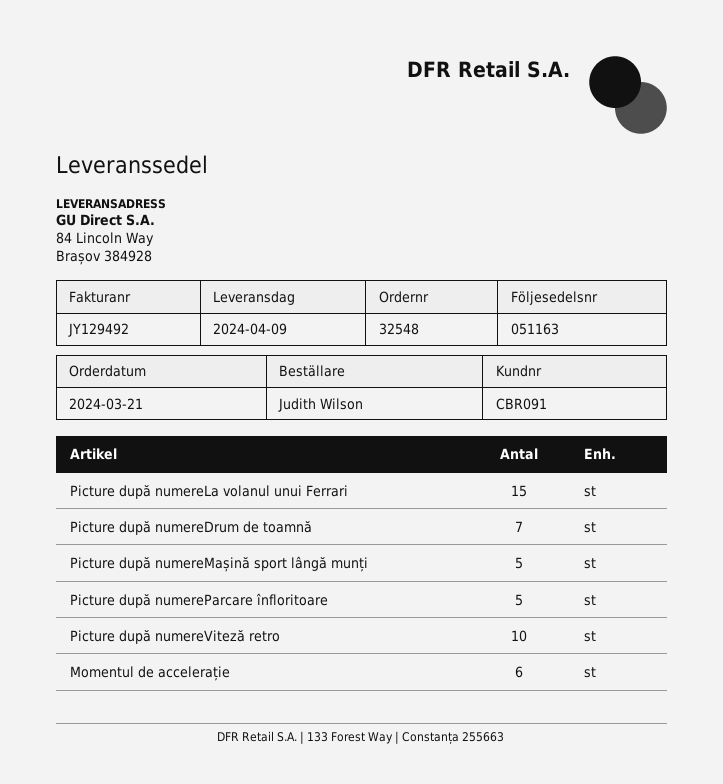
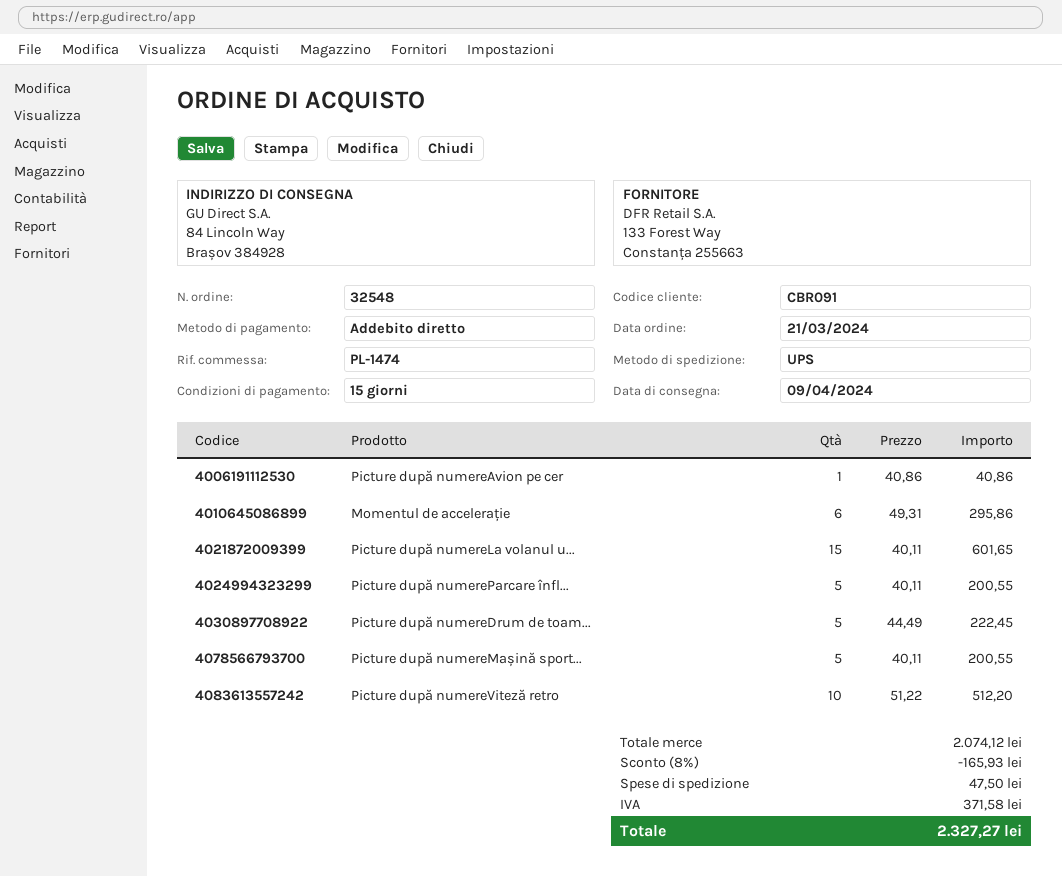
Picture după numereDrum de toamnă: 7 -> 5
Picture după numereAvion pe cer: none -> 1

